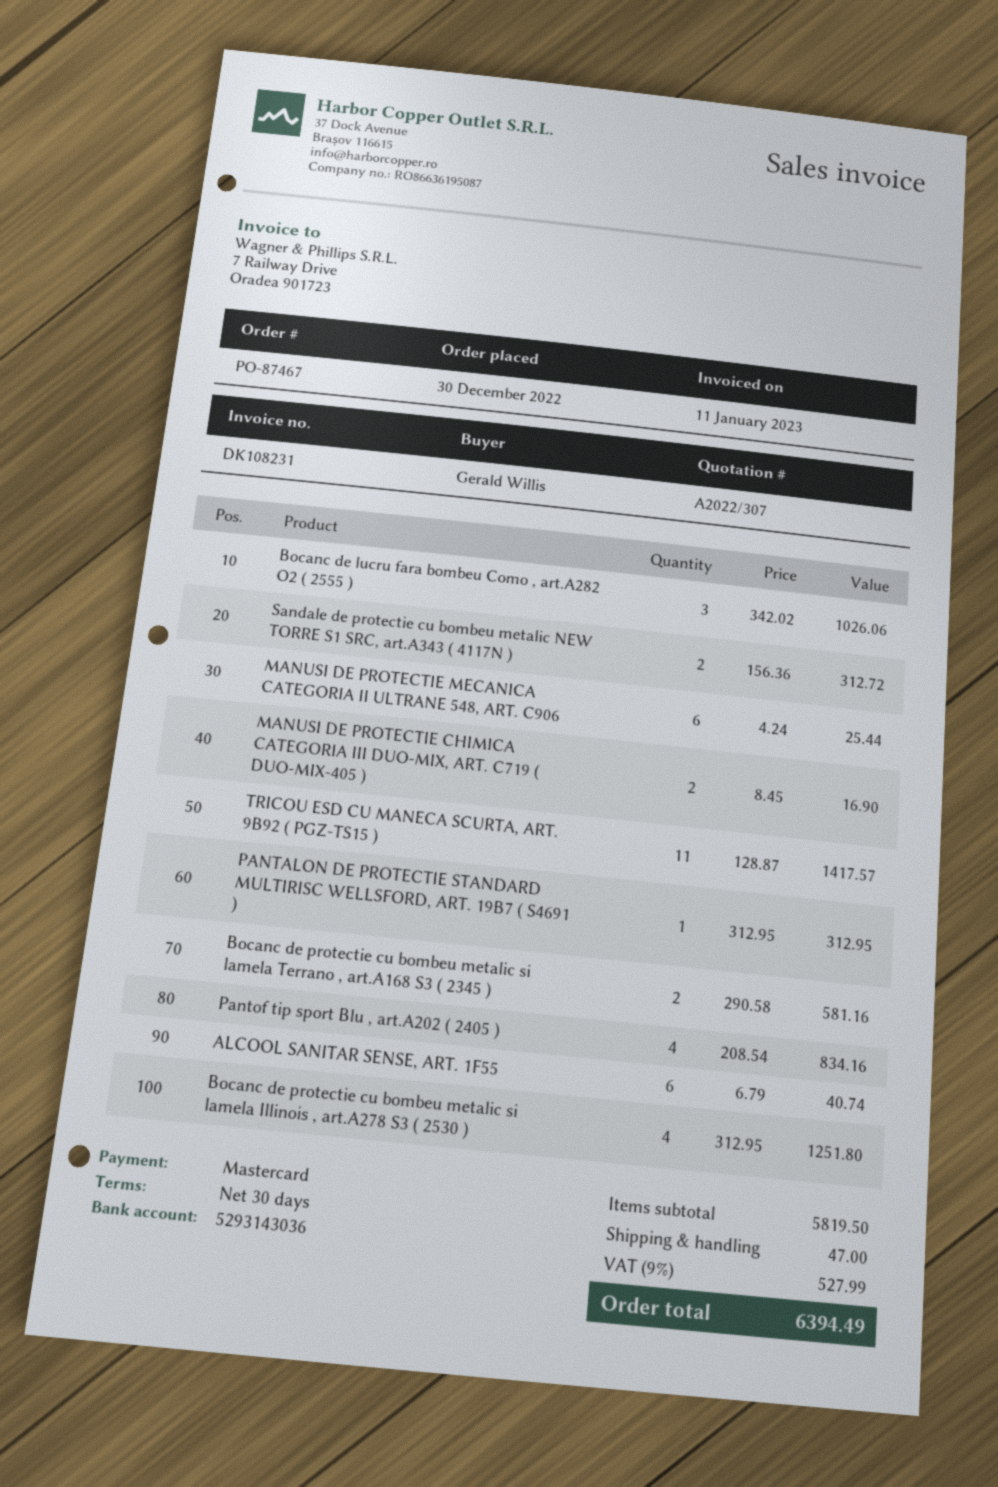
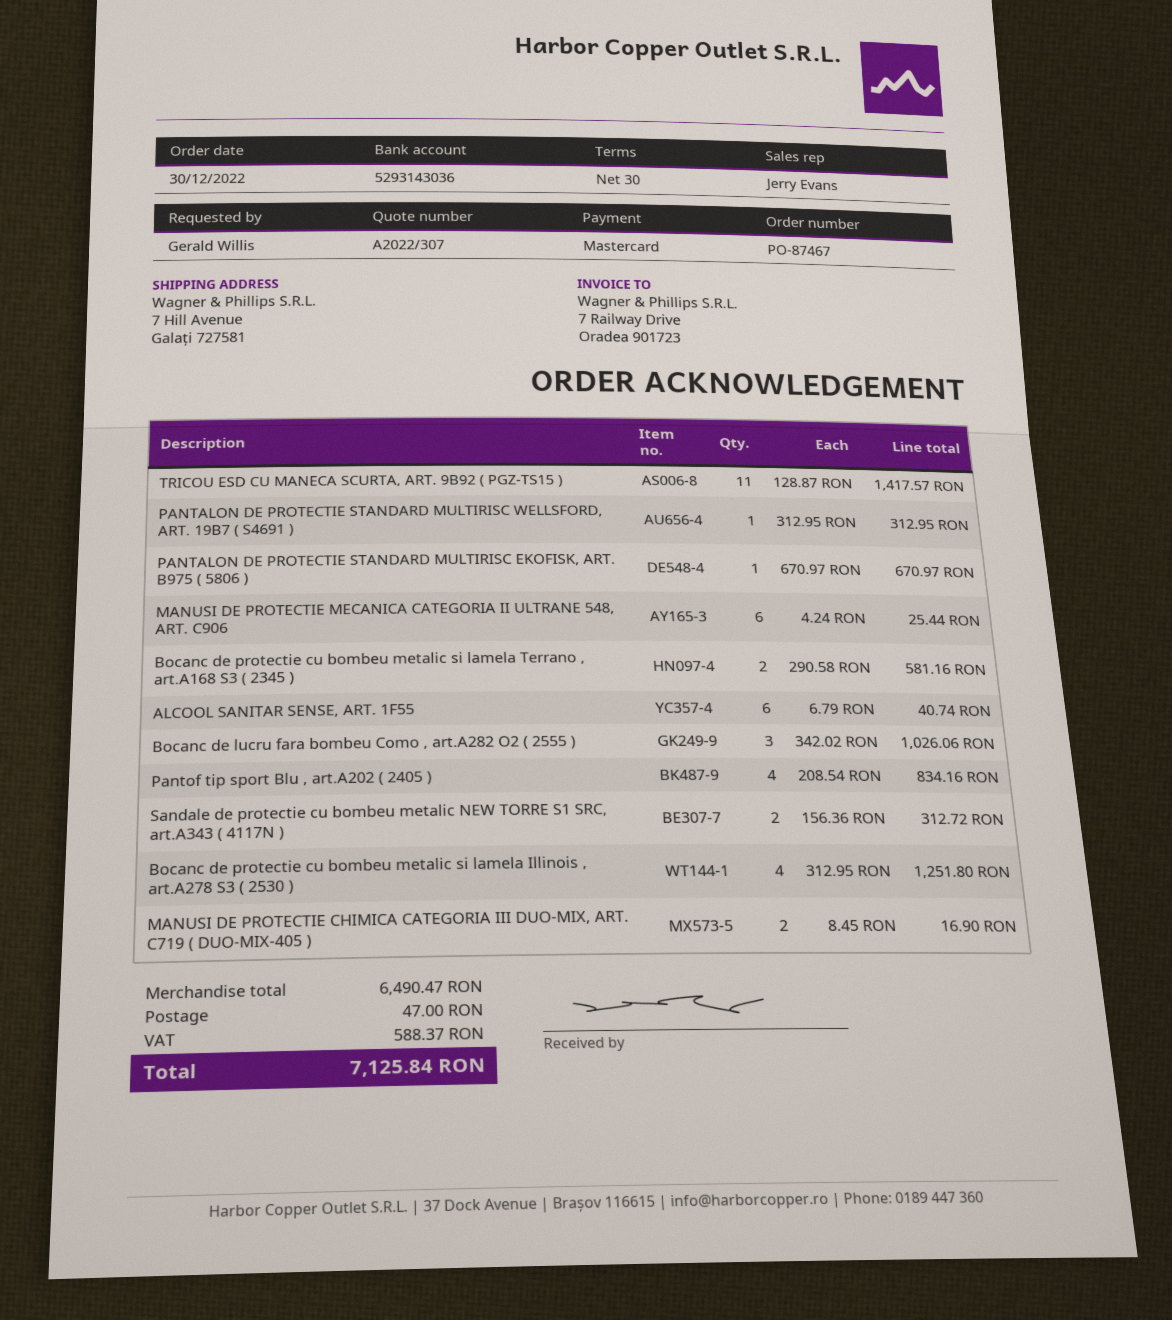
PANTALON DE PROTECTIE STANDARD MULTIRISC EKOFISK, ART. B975 ( 5806 ): none -> 1 x 670.97 = 670.97
subtotal: 5819.50 -> 6490.47
tax: 527.99 -> 588.37
total: 6394.49 -> 7125.84

